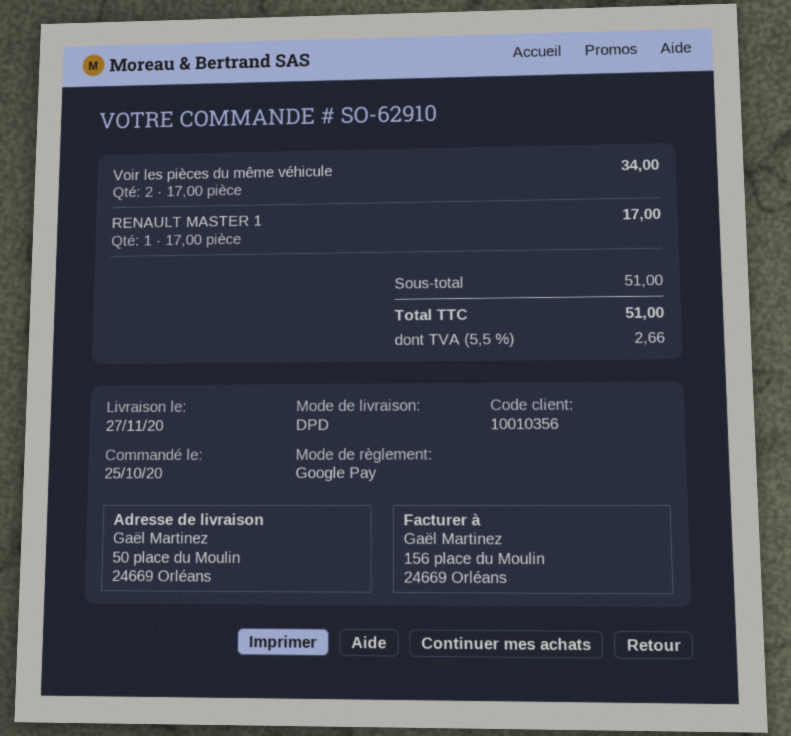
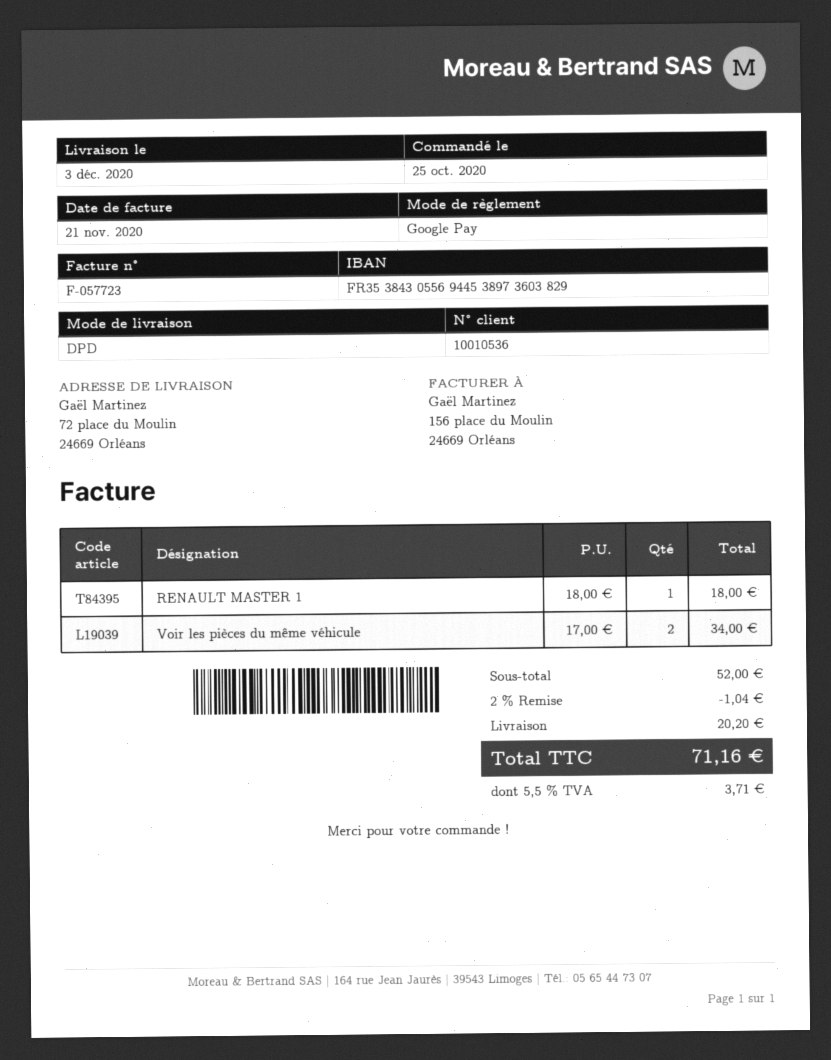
delivery date: 2020-11-27 -> 2020-12-03
customer number: 10010356 -> 10010536
ship to: 50 place du Moulin, 24669 Orléans -> 72 place du Moulin, 24669 Orléans
RENAULT MASTER 1: 1 x 17.00 = 17.00 -> 1 x 18.00 = 18.00
subtotal: 51.00 -> 52.00
discount: none -> 2% = 1.04
shipping: none -> 20.20
tax: 5.5% = 2.66 -> 5.5% = 3.71
total: 51.00 -> 71.16

